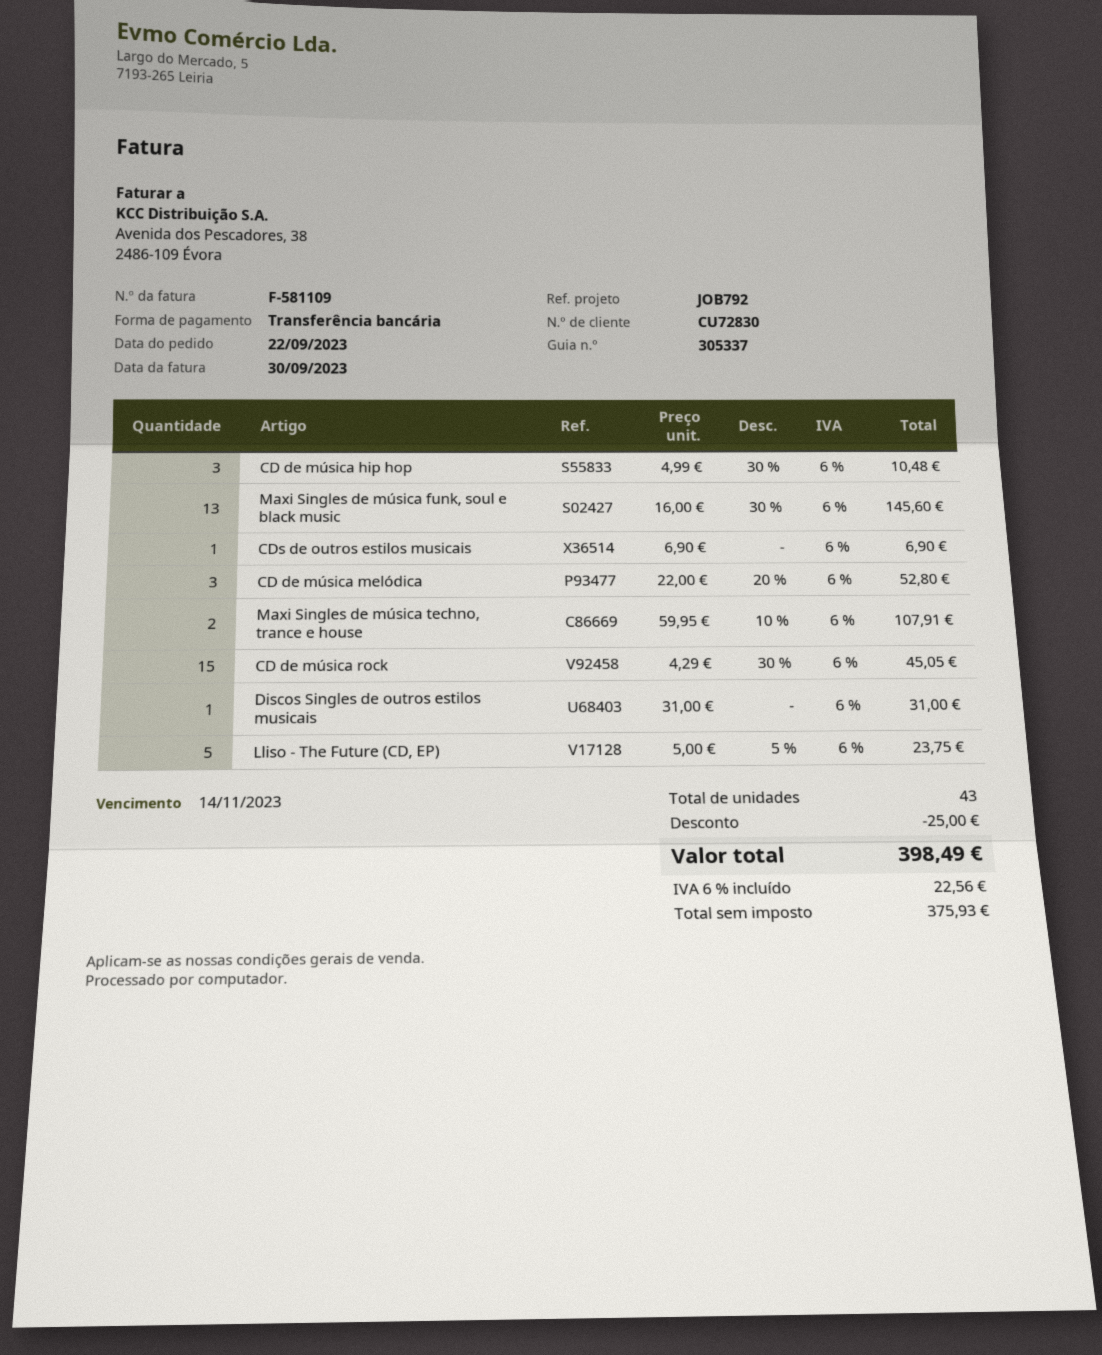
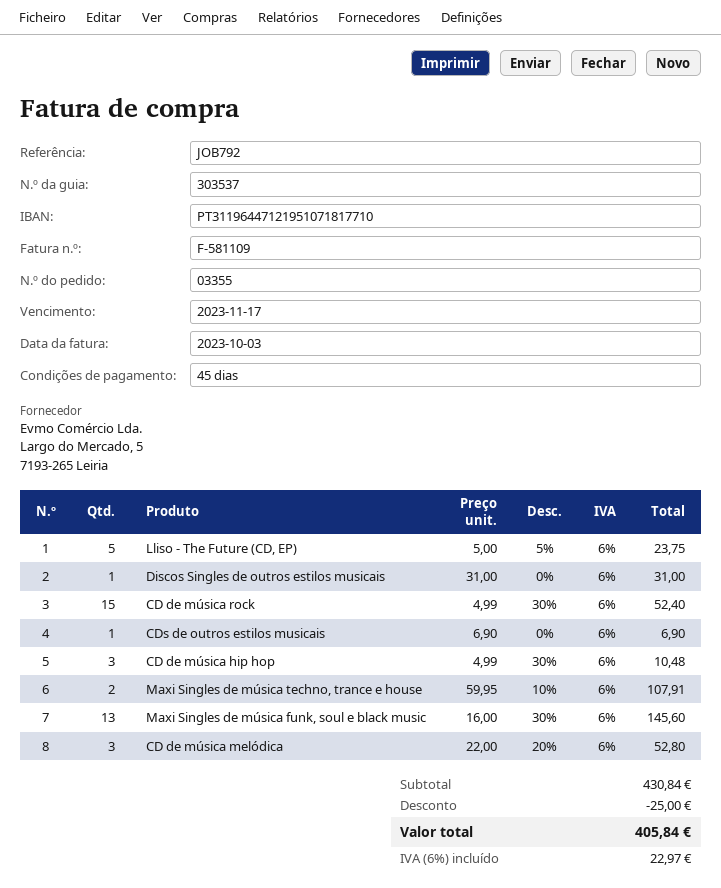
delivery note number: 305337 -> 303537
invoice date: 2023-09-30 -> 2023-10-03
due date: 2023-11-14 -> 2023-11-17
CD de música rock: 15 x 4.29 - 30% = 45.05 -> 15 x 4.99 - 30% = 52.40
tax: 6% = 22.56 -> 6% = 22.97
total: 398.49 -> 405.84

